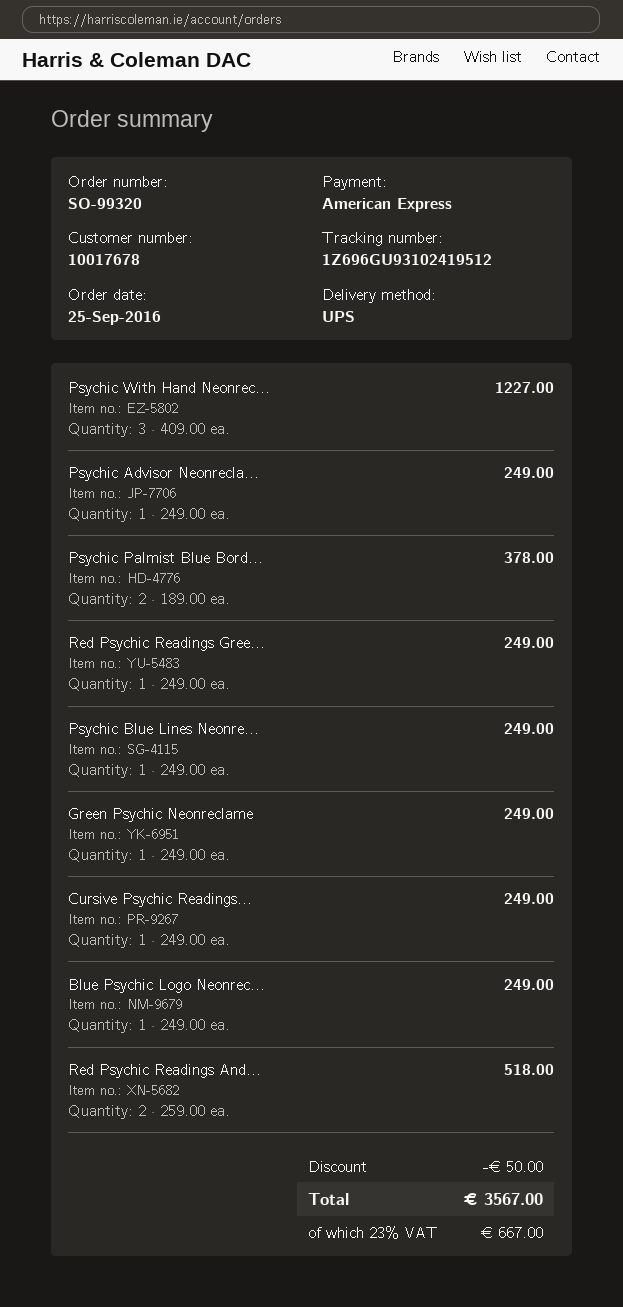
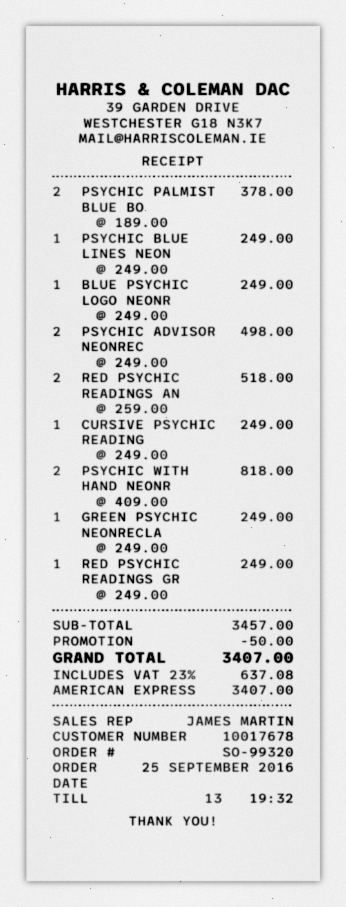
Psychic With Hand Neonrec...: 3 x 409.00 = 1227.00 -> 2 x 409.00 = 818.00
Psychic Advisor Neonrecla...: 1 x 249.00 = 249.00 -> 2 x 249.00 = 498.00
tax: 23% = 667.00 -> 23% = 637.08
total: 3567.00 -> 3407.00

